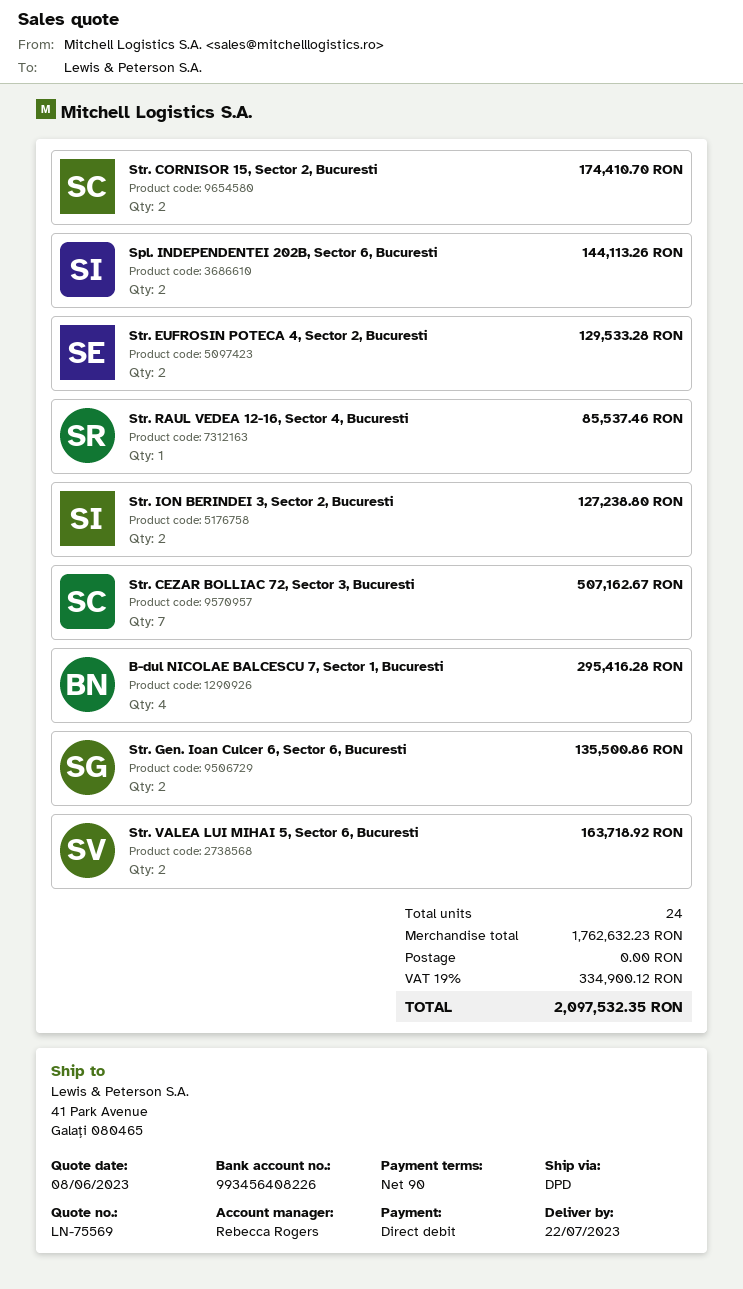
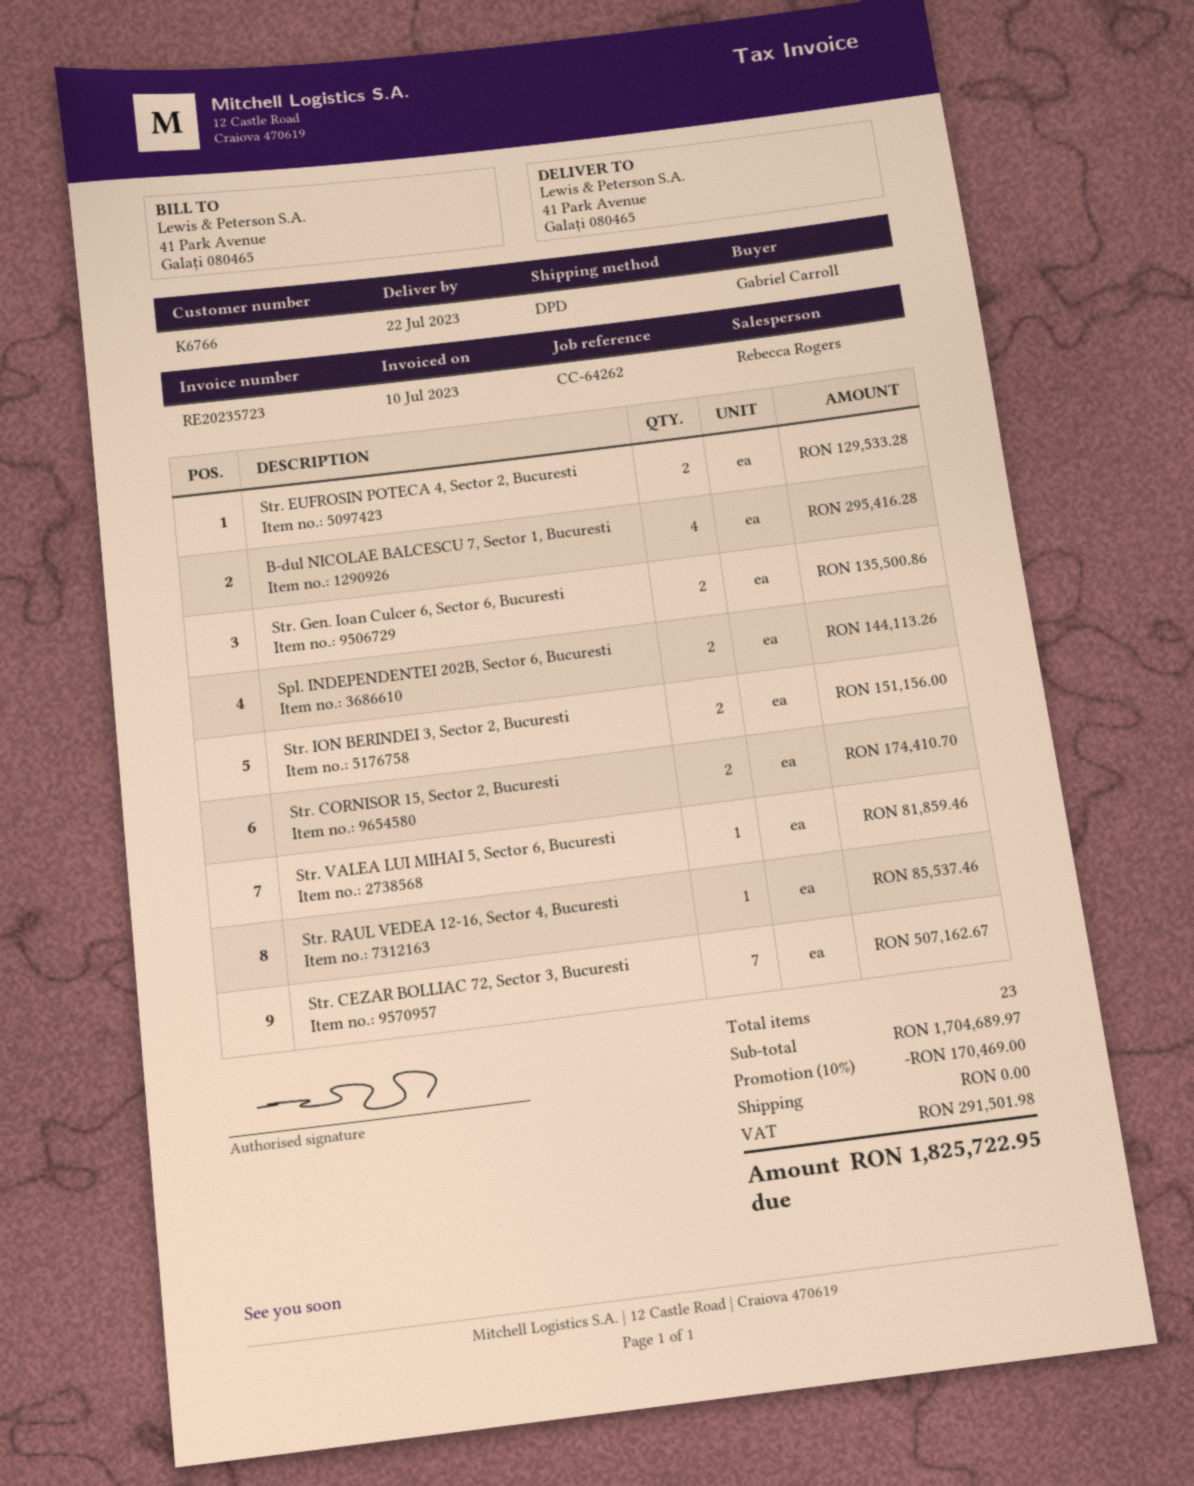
Str. ION BERINDEI 3, Sector 2, Bucuresti: 2 for 127238.80 -> 2 for 151156.00
Str. VALEA LUI MIHAI 5, Sector 6, Bucuresti: 2 for 163718.92 -> 1 for 81859.46
total quantity: 24 -> 23
subtotal: 1762632.23 -> 1704689.97
discount: none -> 10% = 170469.00
tax: 334900.12 -> 291501.98
total: 2097532.35 -> 1825722.95

